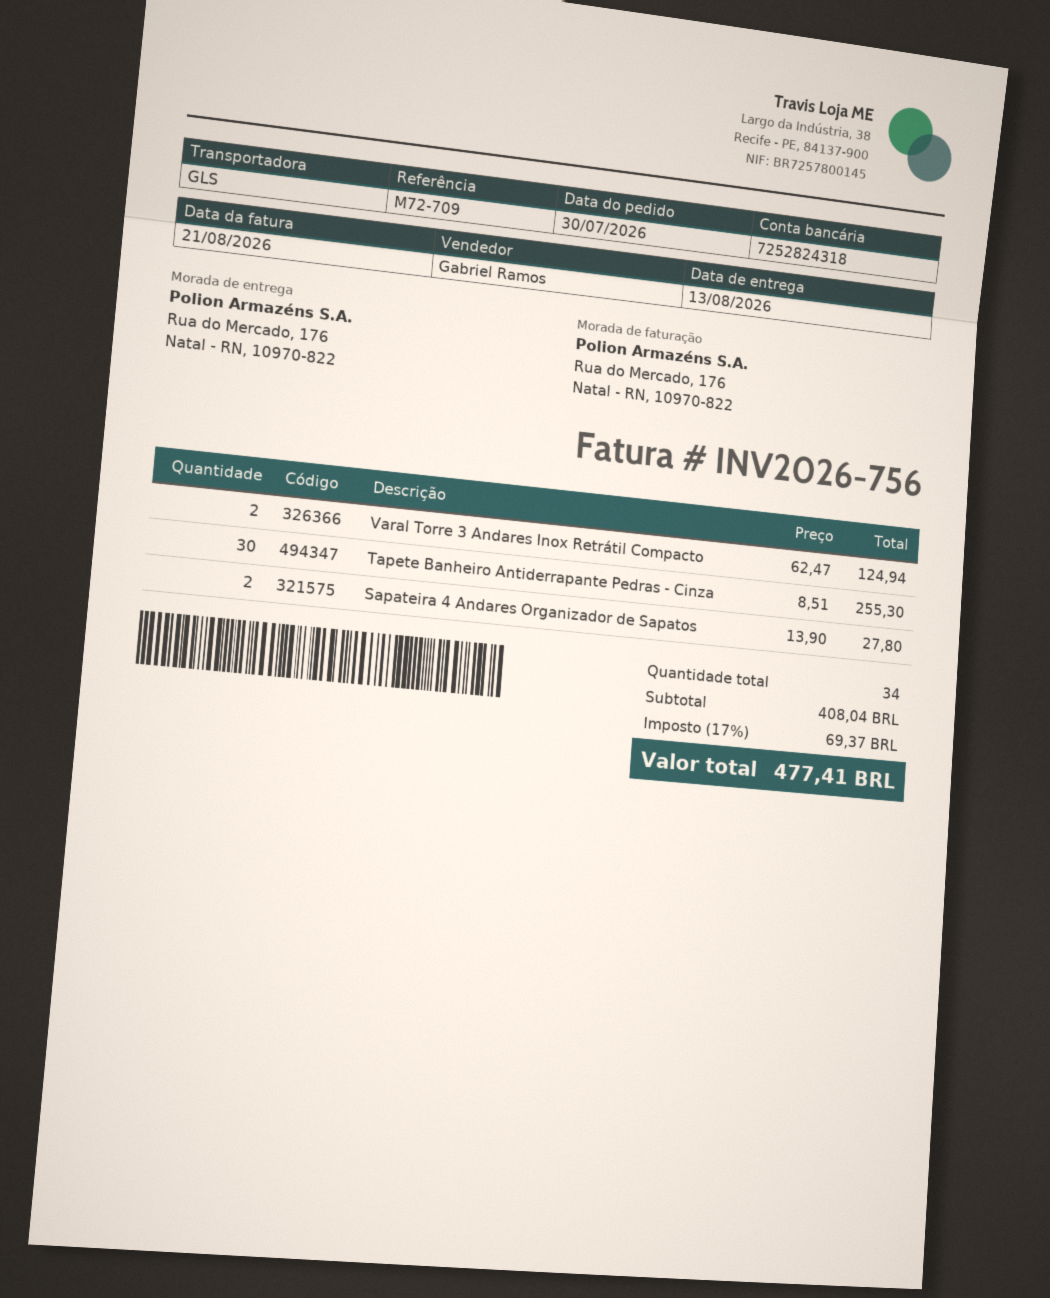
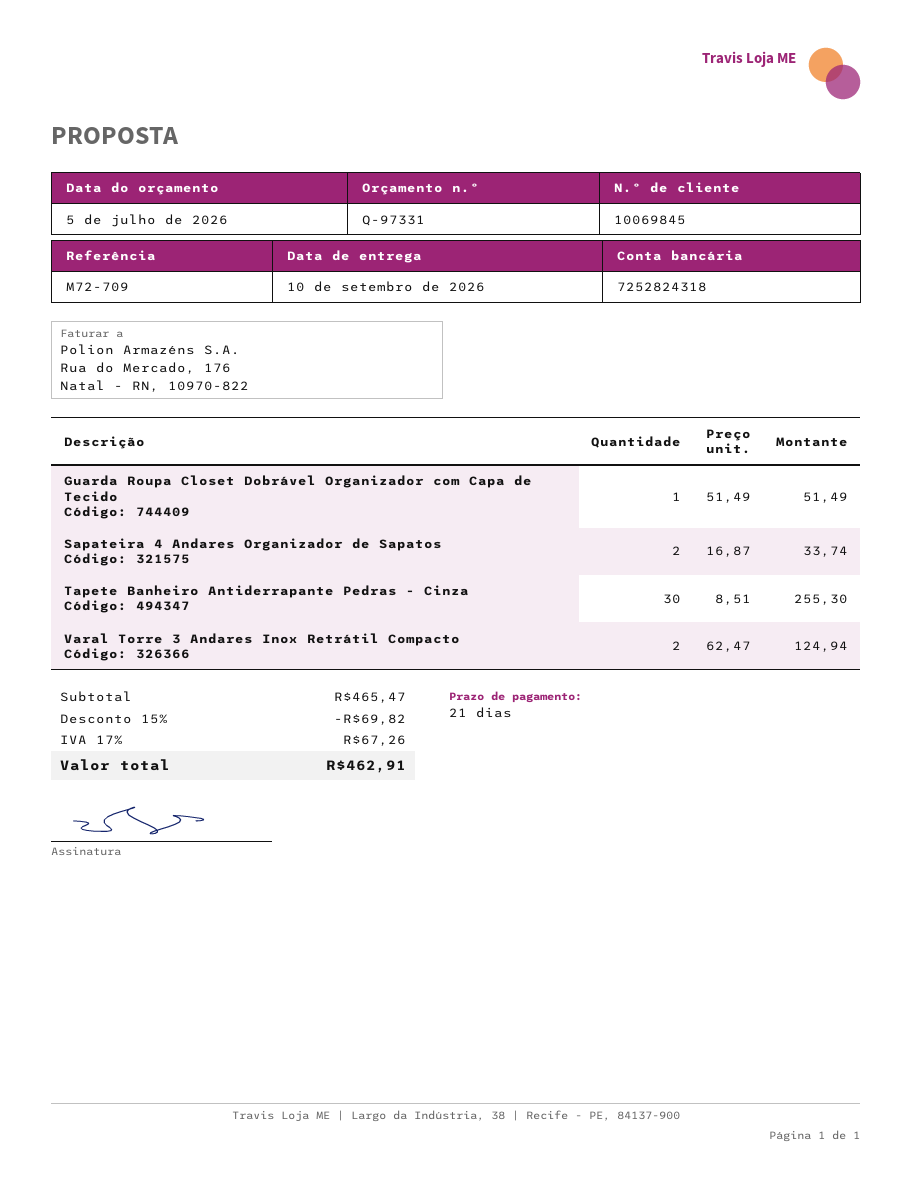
delivery date: 2026-08-13 -> 2026-09-10
Sapateira 4 Andares Organizador de Sapatos: 2 x 13.90 = 27.80 -> 2 x 16.87 = 33.74
Guarda Roupa Closet Dobrável Organizador com Capa de Tecido: none -> 1 x 51.49 = 51.49
subtotal: 408.04 -> 465.47
discount: none -> 15% = 69.82
tax: 17% = 69.37 -> 17% = 67.26
total: 477.41 -> 462.91

